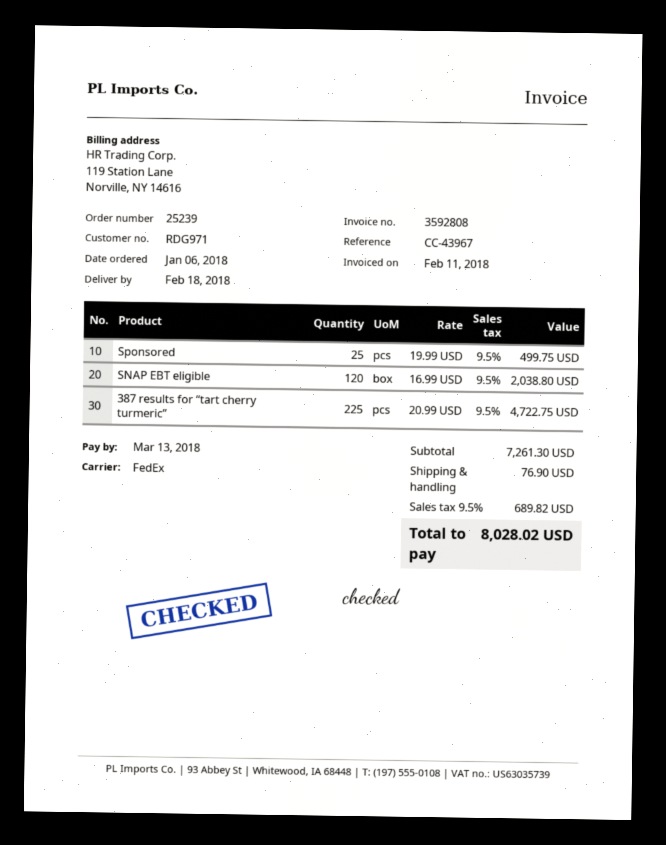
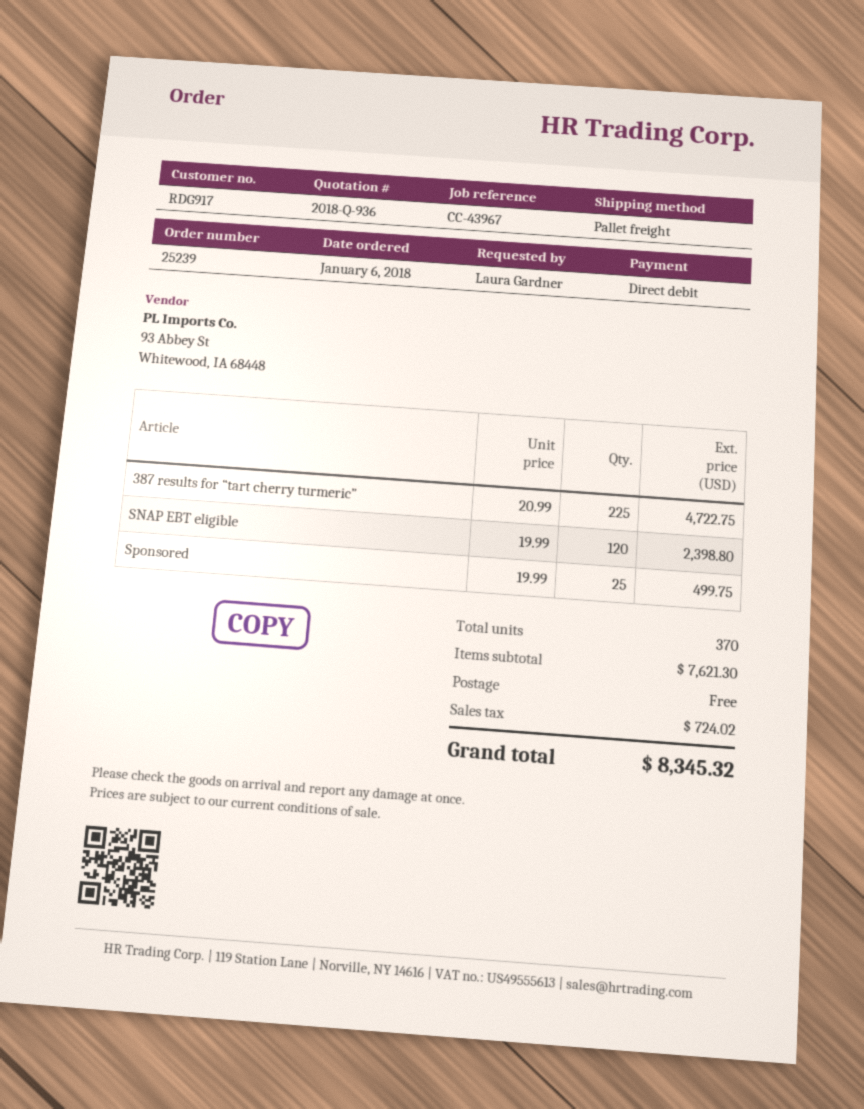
customer number: RDG971 -> RDG917
shipping method: FedEx -> pallet freight
SNAP EBT eligible: 120 x 16.99 = 2038.80 -> 120 x 19.99 = 2398.80
subtotal: 7261.30 -> 7621.30
shipping: 76.90 -> 0.00
tax: 689.82 -> 724.02
total: 8028.02 -> 8345.32

